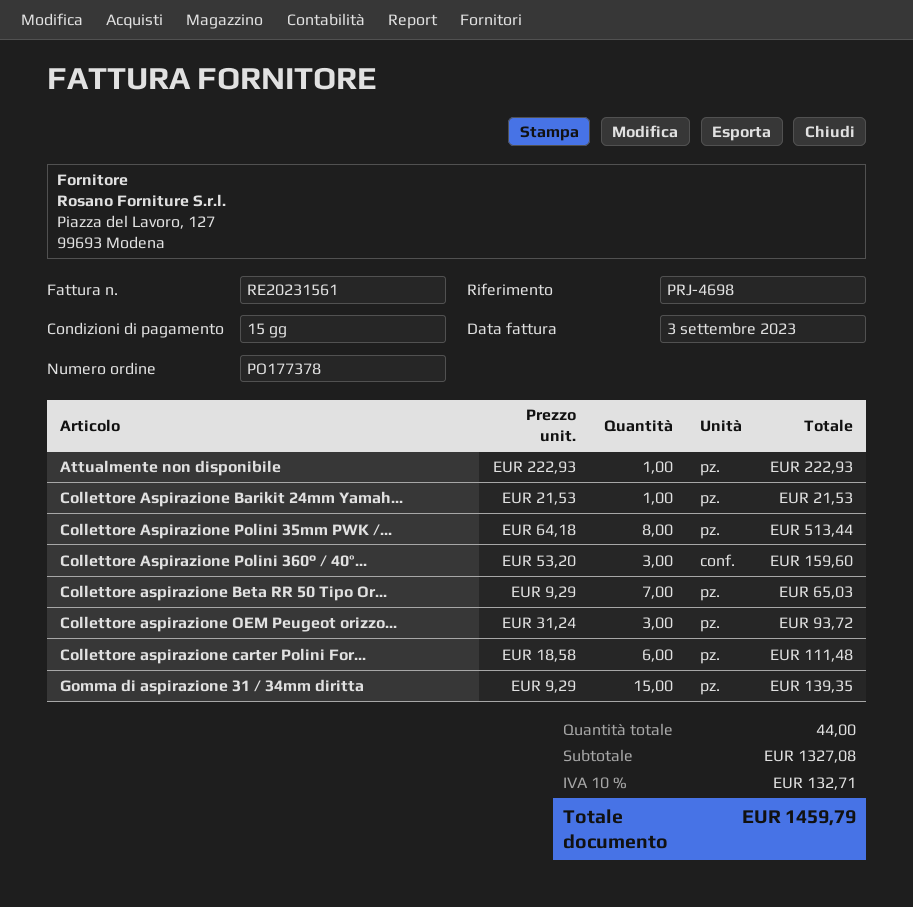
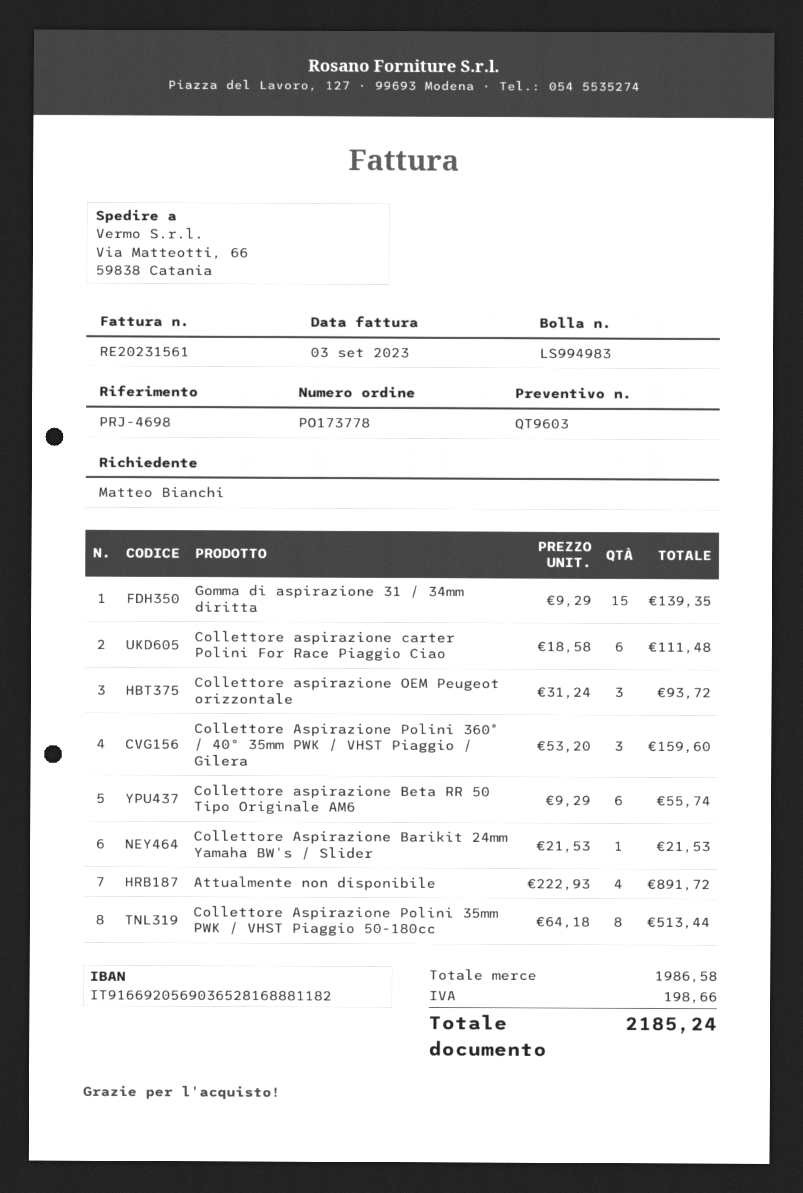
order number: PO177378 -> PO173778
Attualmente non disponibile: 1 x 222.93 = 222.93 -> 4 x 222.93 = 891.72
Collettore aspirazione Beta RR 50 Tipo Or...: 7 x 9.29 = 65.03 -> 6 x 9.29 = 55.74
subtotal: 1327.08 -> 1986.58
tax: 132.71 -> 198.66
total: 1459.79 -> 2185.24

